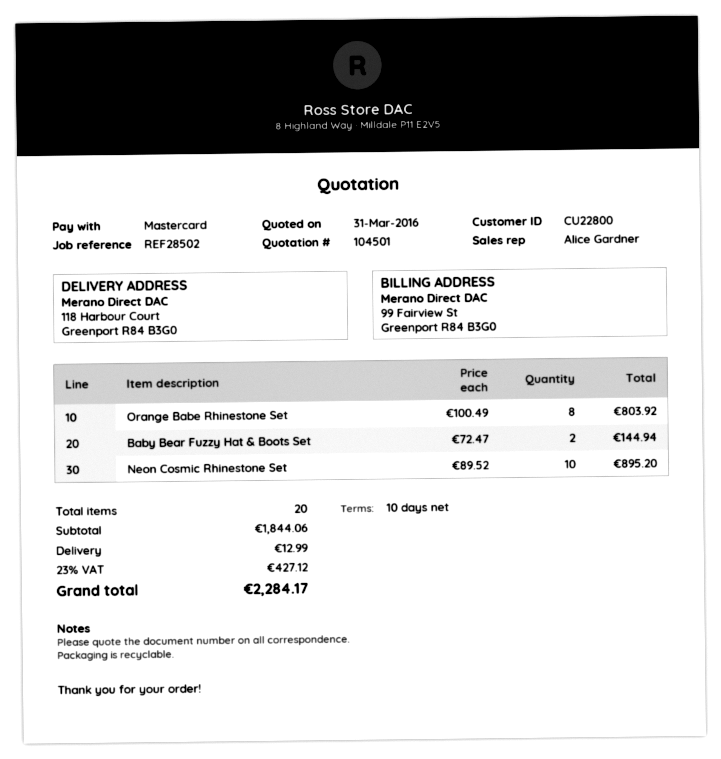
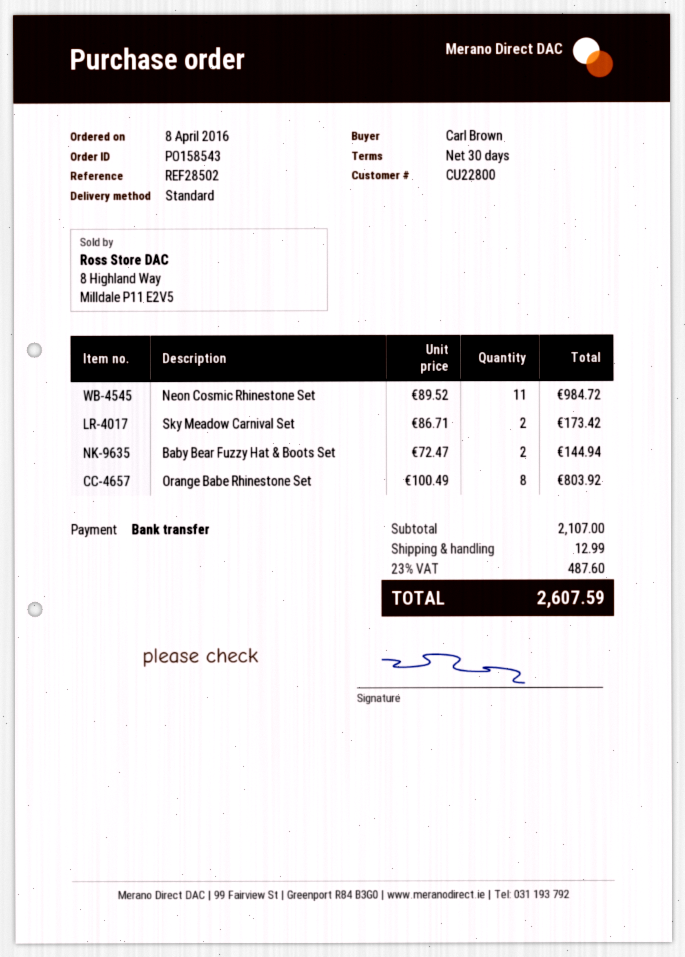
payment terms: 10 days -> 30 days
payment method: Mastercard -> bank transfer
Neon Cosmic Rhinestone Set: 10 x 89.52 = 895.20 -> 11 x 89.52 = 984.72
Sky Meadow Carnival Set: none -> 2 x 86.71 = 173.42
subtotal: 1844.06 -> 2107.00
tax: 23% = 427.12 -> 23% = 487.60
total: 2284.17 -> 2607.59

